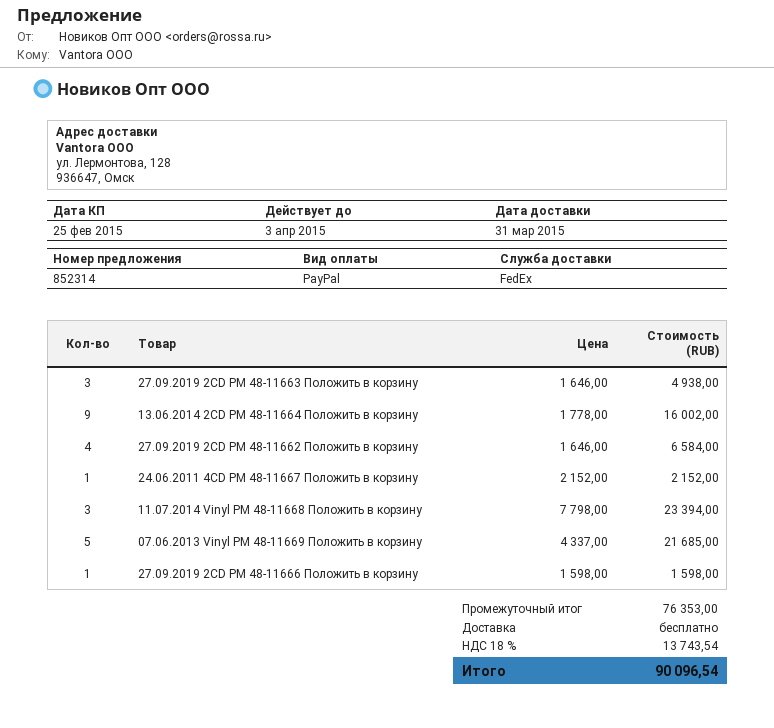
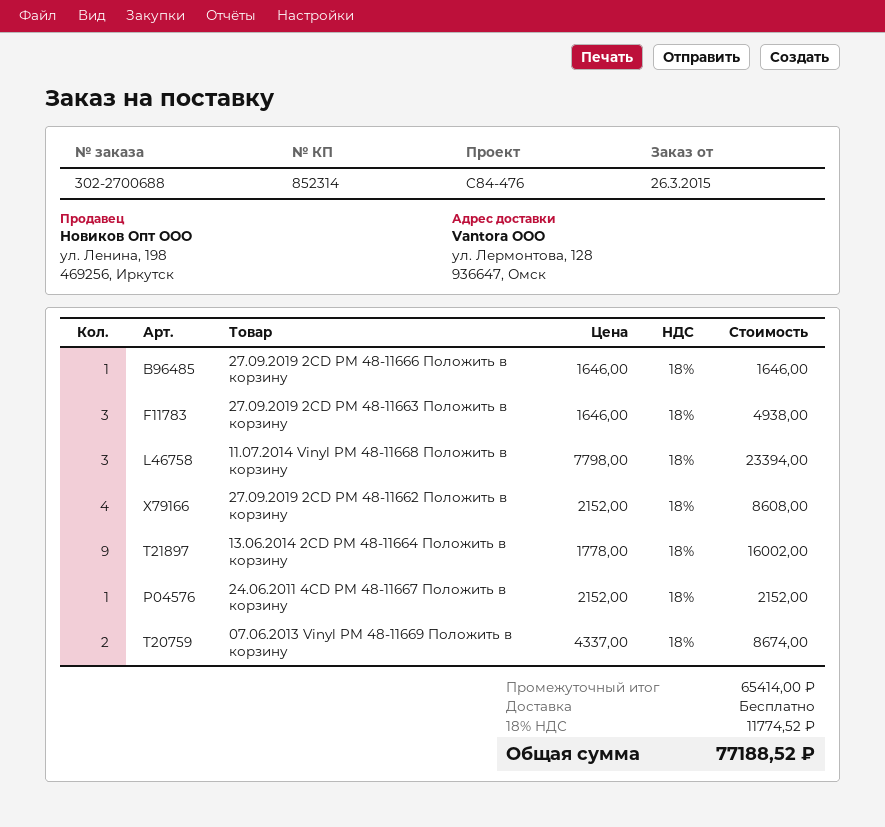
27.09.2019 2CD PM 48-11662 Положить в корзину: 4 x 1646.00 = 6584.00 -> 4 x 2152.00 = 8608.00
07.06.2013 Vinyl PM 48-11669 Положить в корзину: 5 x 4337.00 = 21685.00 -> 2 x 4337.00 = 8674.00
27.09.2019 2CD PM 48-11666 Положить в корзину: 1 x 1598.00 = 1598.00 -> 1 x 1646.00 = 1646.00
subtotal: 76353.00 -> 65414.00
tax: 18% = 13743.54 -> 18% = 11774.52
total: 90096.54 -> 77188.52

